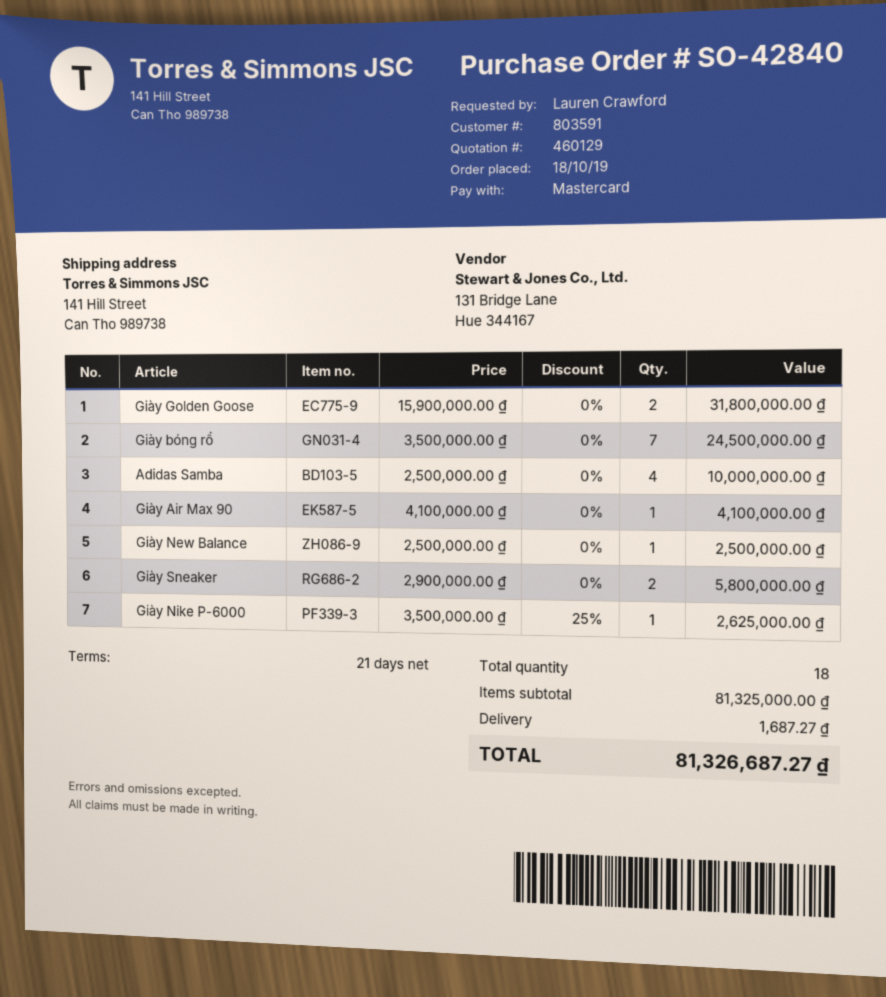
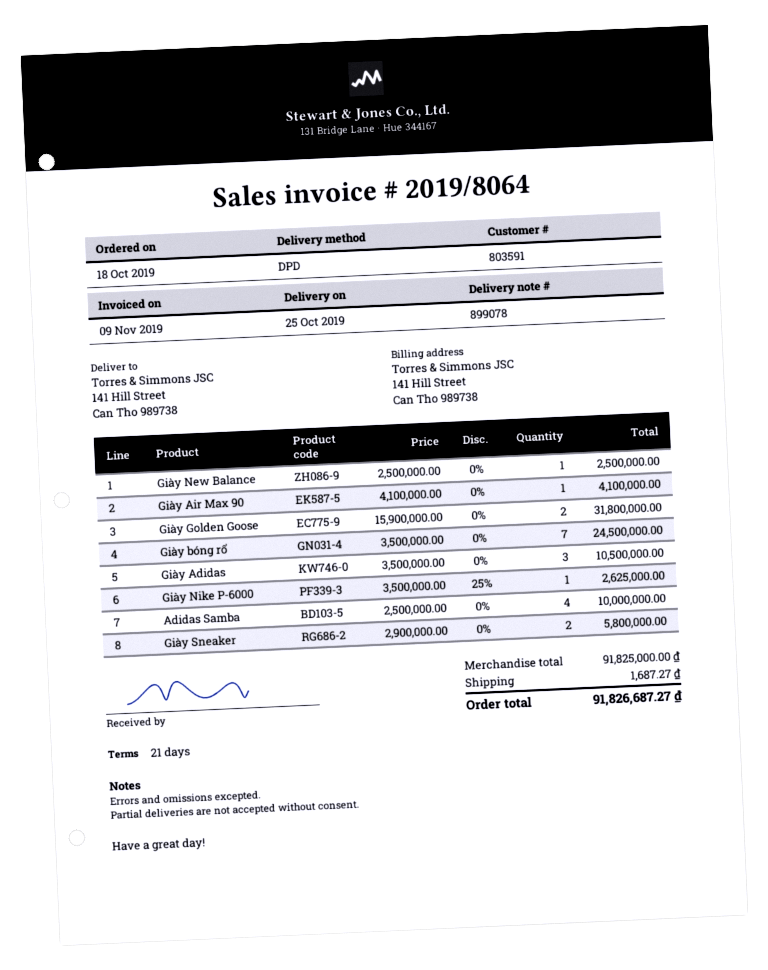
Giày Adidas: none -> 3 x 3500000.00 = 10500000.00
subtotal: 81325000.00 -> 91825000.00
total: 81326687.27 -> 91826687.27

